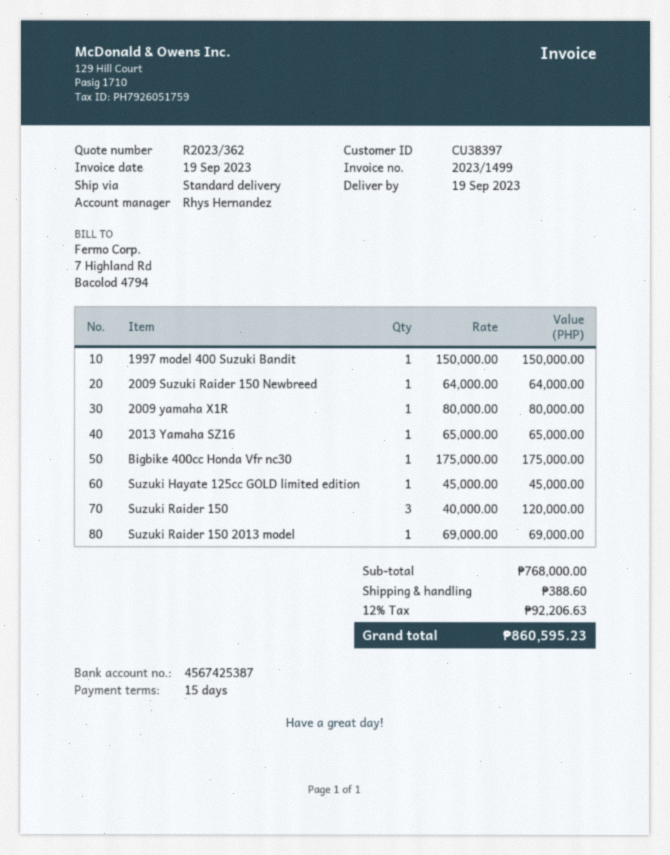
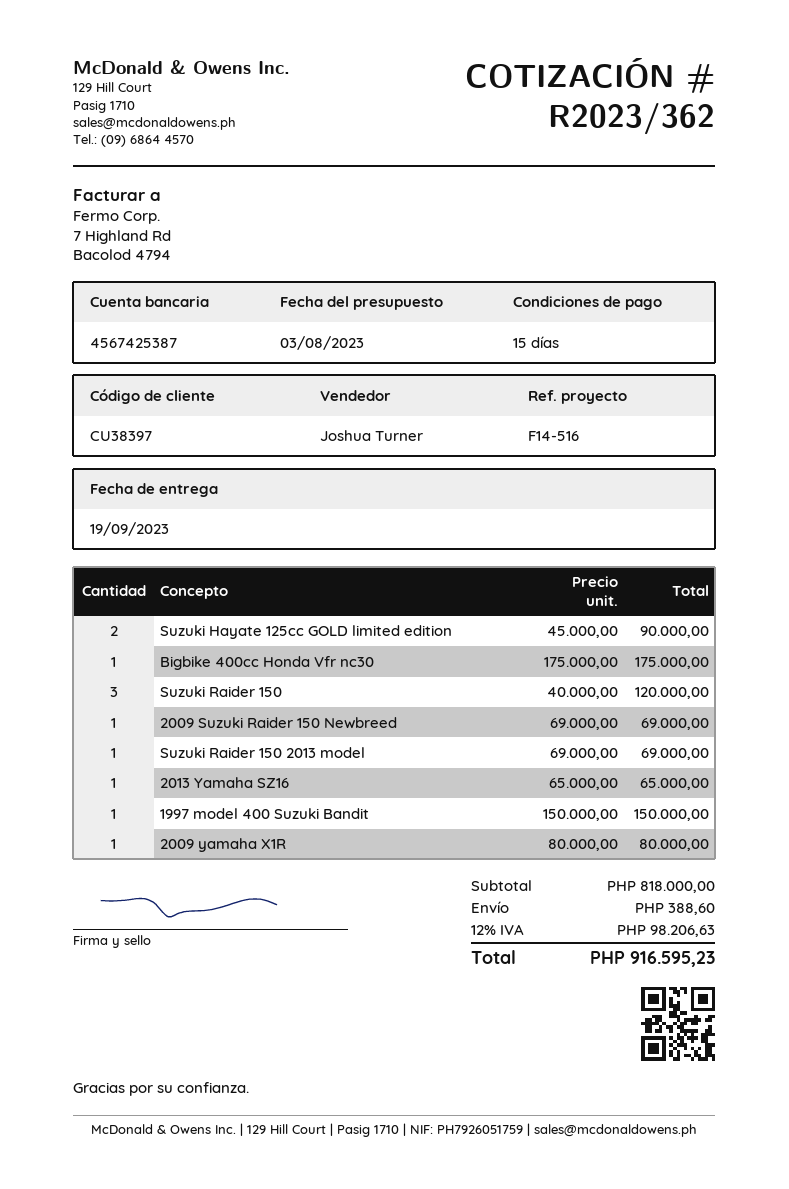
sales rep: Rhys Hernandez -> Joshua Turner
2009 Suzuki Raider 150 Newbreed: 1 x 64000.00 = 64000.00 -> 1 x 69000.00 = 69000.00
Suzuki Hayate 125cc GOLD limited edition: 1 x 45000.00 = 45000.00 -> 2 x 45000.00 = 90000.00
subtotal: 768000.00 -> 818000.00
tax: 12% = 92206.63 -> 12% = 98206.63
total: 860595.23 -> 916595.23

